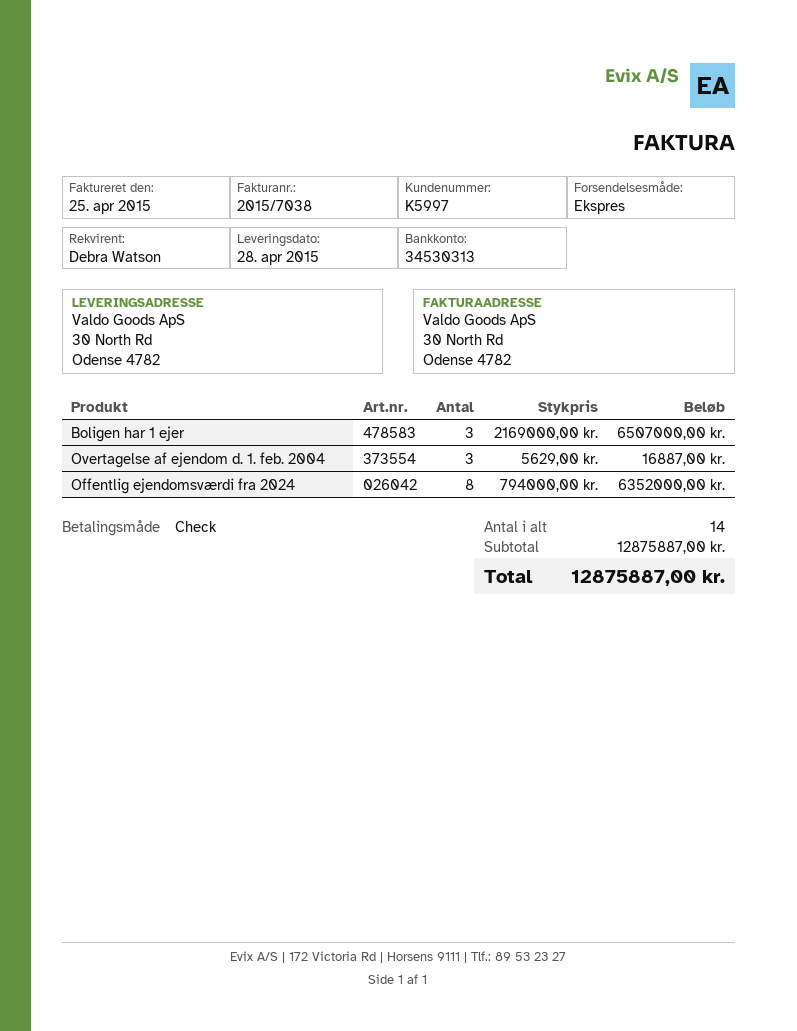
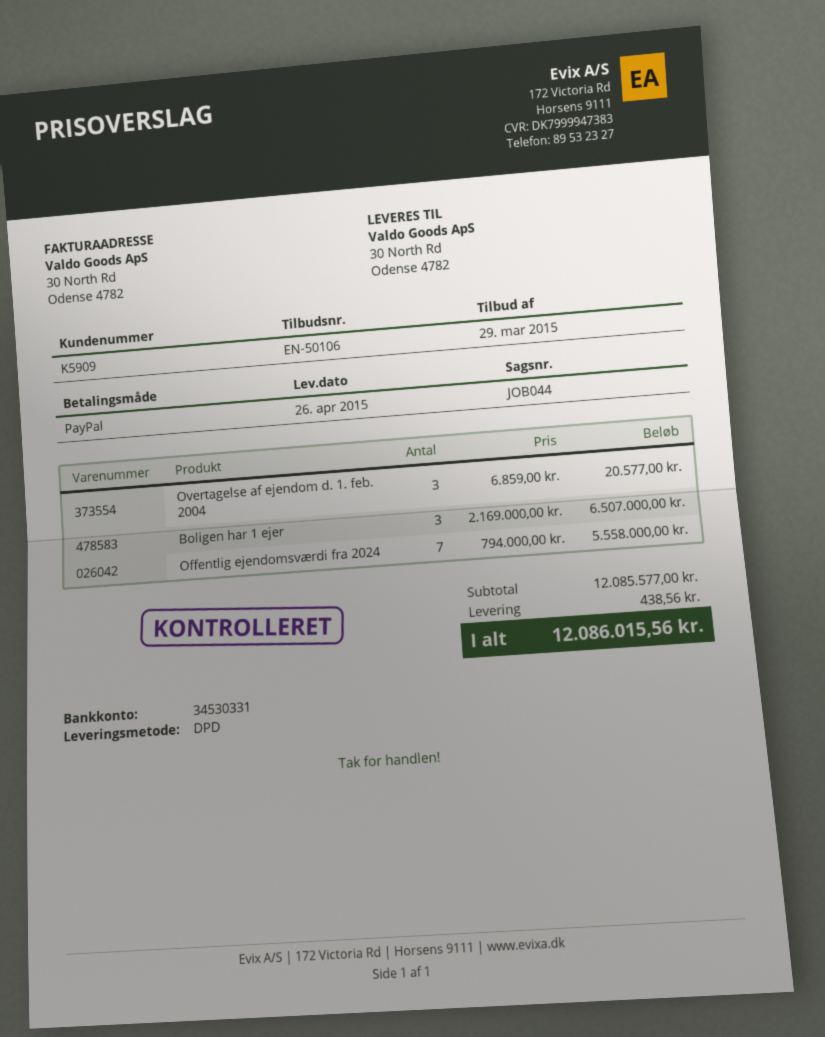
delivery date: 2015-04-28 -> 2015-04-26
customer number: K5997 -> K5909
payment method: cheque -> PayPal
bank account: 34530313 -> 34530331
shipping method: express -> DPD
Overtagelse af ejendom d. 1. feb. 2004: 3 x 5629.00 = 16887.00 -> 3 x 6859.00 = 20577.00
Offentlig ejendomsværdi fra 2024: 8 x 794000.00 = 6352000.00 -> 7 x 794000.00 = 5558000.00
subtotal: 12875887.00 -> 12085577.00
shipping: none -> 438.56
total: 12875887.00 -> 12086015.56

